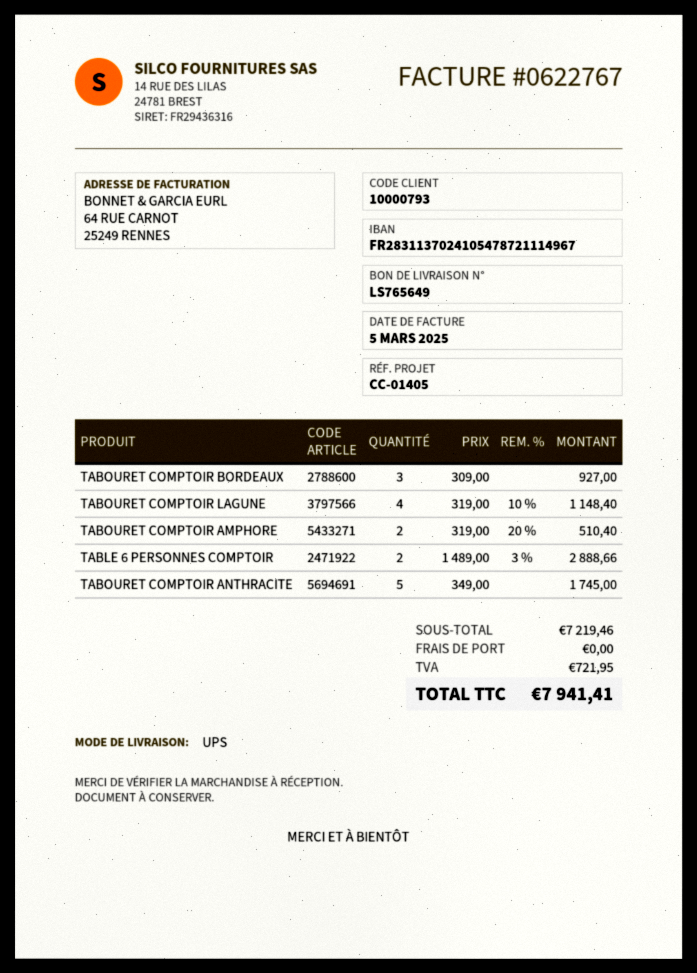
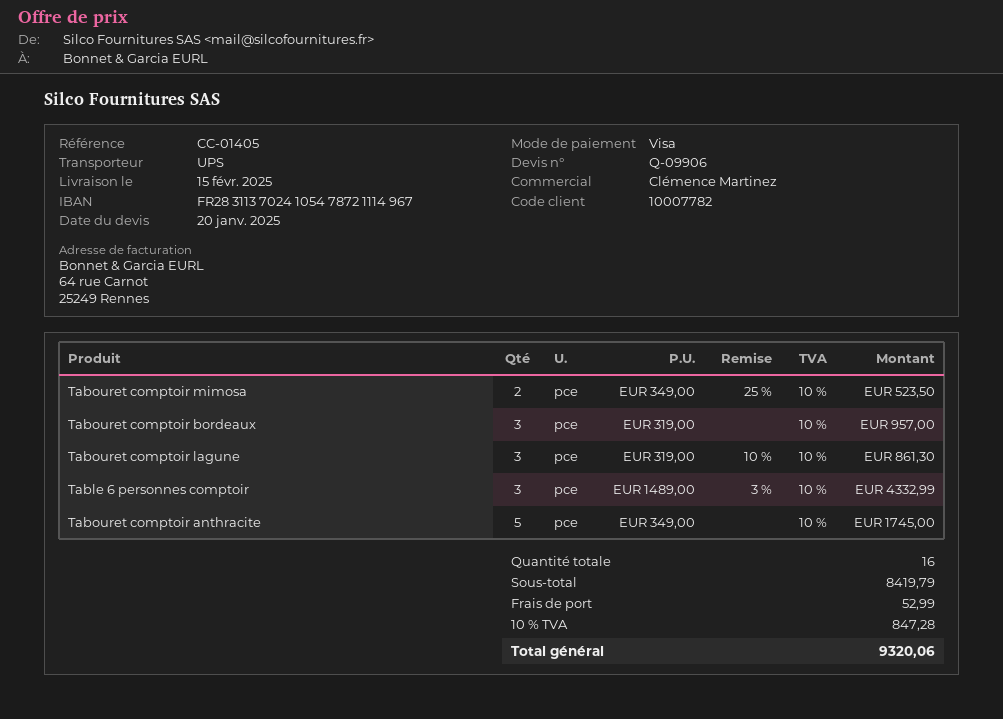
customer number: 10000793 -> 10007782
TABOURET COMPTOIR BORDEAUX: 3 x 309.00 = 927.00 -> 3 x 319.00 = 957.00
TABOURET COMPTOIR LAGUNE: 4 x 319.00 - 10% = 1148.40 -> 3 x 319.00 - 10% = 861.30
TABOURET COMPTOIR AMPHORE: 2 x 319.00 - 20% = 510.40 -> none
TABLE 6 PERSONNES COMPTOIR: 2 x 1489.00 - 3% = 2888.66 -> 3 x 1489.00 - 3% = 4332.99
Tabouret comptoir mimosa: none -> 2 x 349.00 - 25% = 523.50
subtotal: 7219.46 -> 8419.79
shipping: 0.00 -> 52.99
tax: 721.95 -> 847.28
total: 7941.41 -> 9320.06

